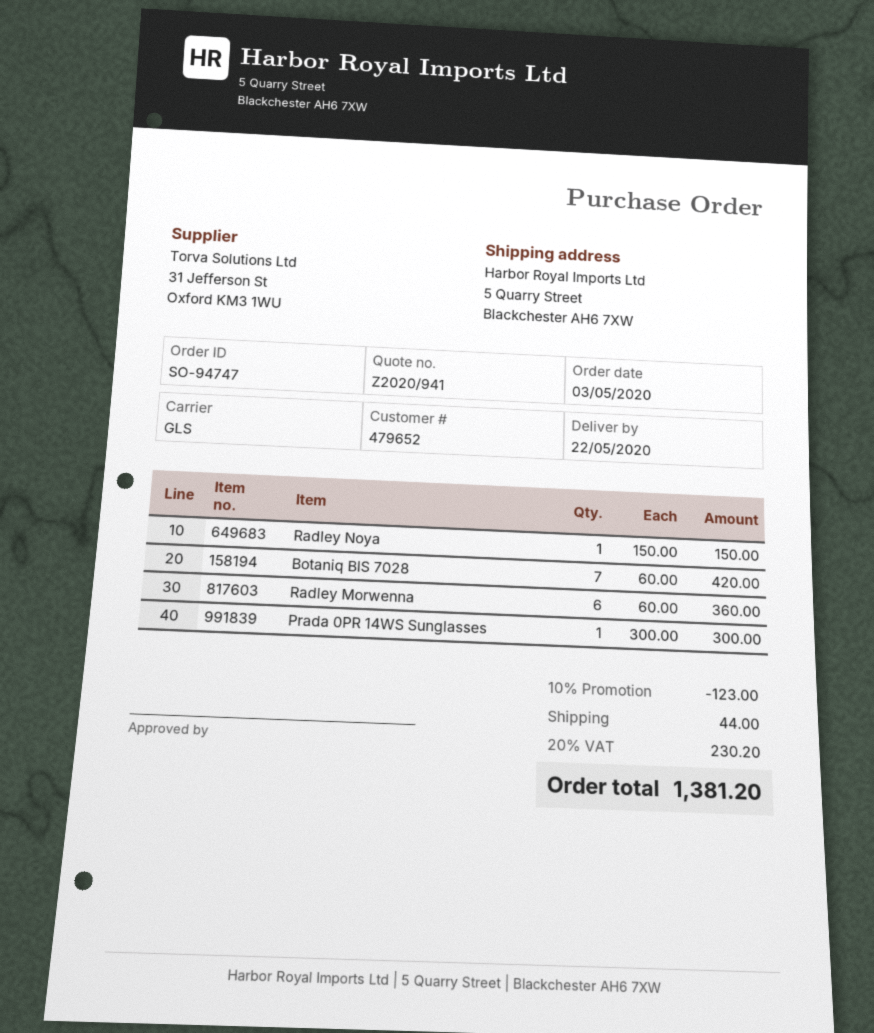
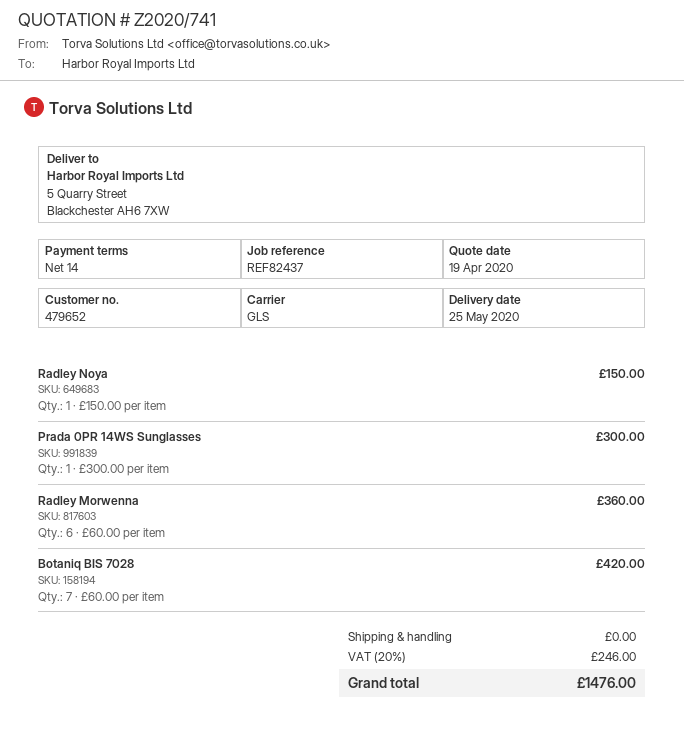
quote number: Z2020/941 -> Z2020/741
delivery date: 2020-05-22 -> 2020-05-25
discount: 10% = 123.00 -> none
shipping: 44.00 -> 0.00
tax: 20% = 230.20 -> 20% = 246.00
total: 1381.20 -> 1476.00

